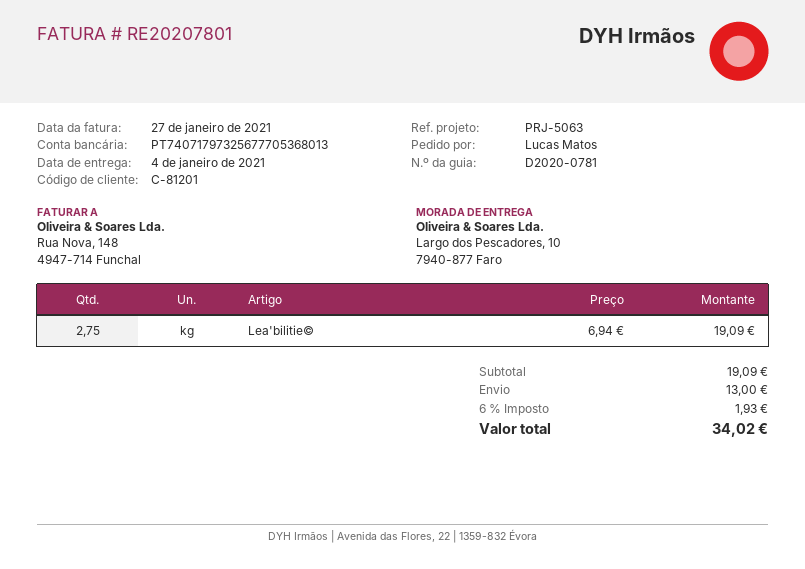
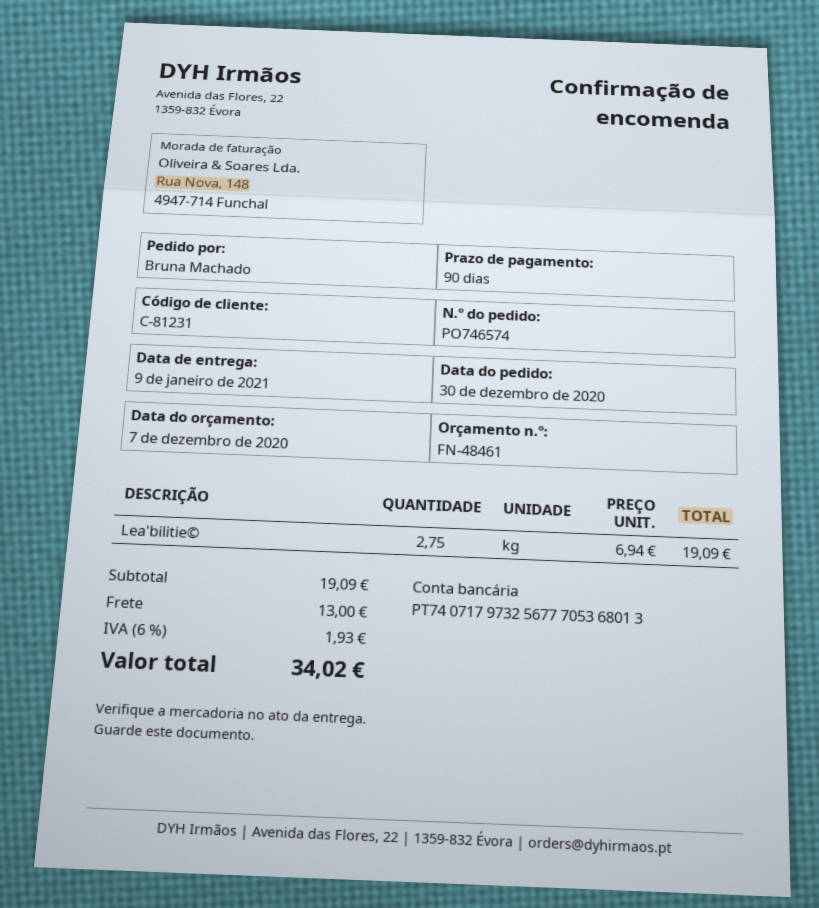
delivery date: 2021-01-04 -> 2021-01-09
customer number: C-81201 -> C-81231
ordered by: Lucas Matos -> Bruna Machado

